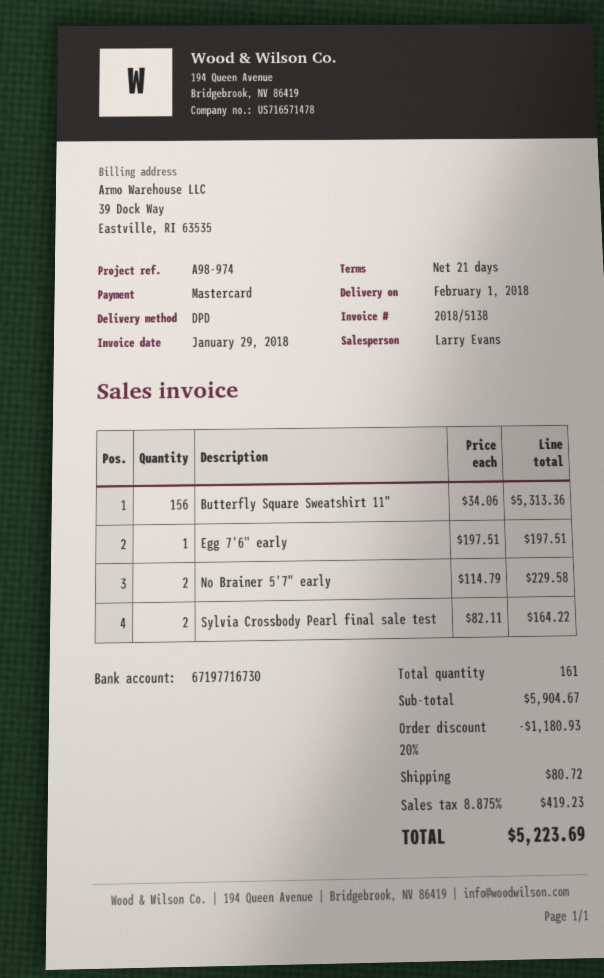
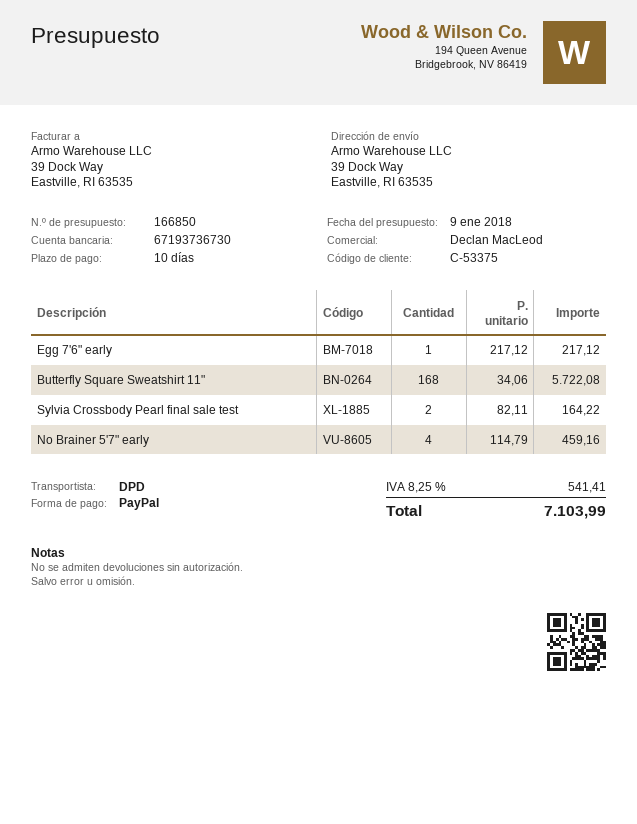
payment terms: 21 days -> 10 days
sales rep: Larry Evans -> Declan MacLeod
payment method: Mastercard -> PayPal
bank account: 67197716730 -> 67193736730
Butterfly Square Sweatshirt 11": 156 x 34.06 = 5313.36 -> 168 x 34.06 = 5722.08
Egg 7'6" early: 1 x 197.51 = 197.51 -> 1 x 217.12 = 217.12
No Brainer 5'7" early: 2 x 114.79 = 229.58 -> 4 x 114.79 = 459.16
discount: 20% = 1180.93 -> none
shipping: 80.72 -> none
tax: 8.875% = 419.23 -> 8.25% = 541.41
total: 5223.69 -> 7103.99

